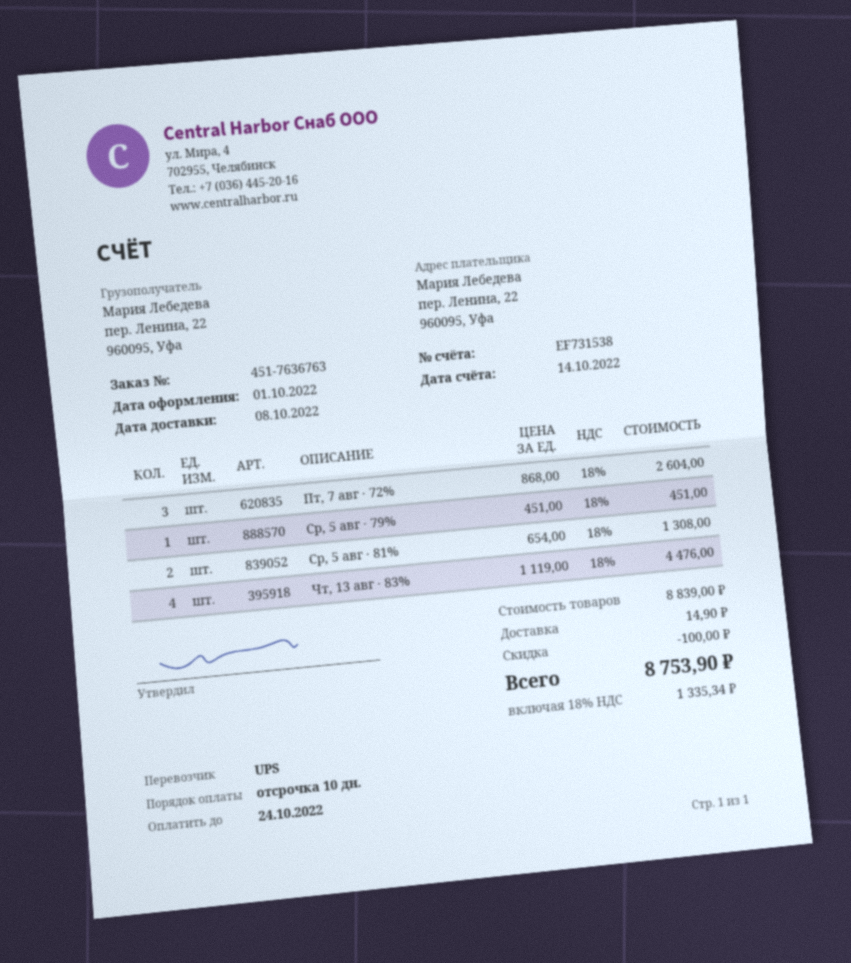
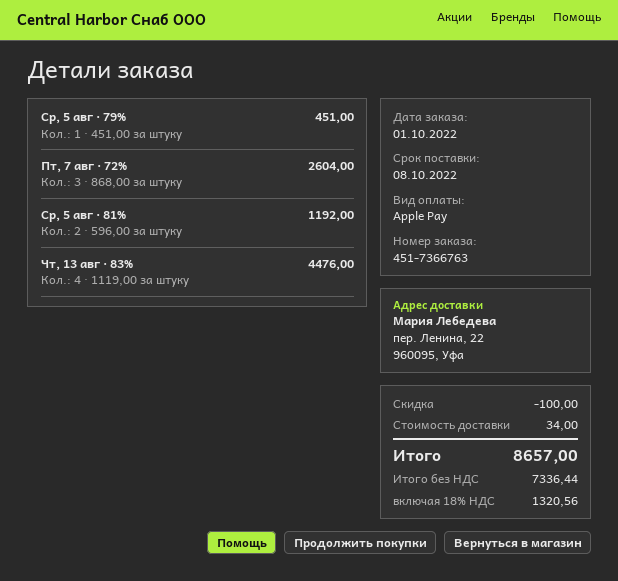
order number: 451-7636763 -> 451-7366763
Ср, 5 авг · 81%: 2 x 654.00 = 1308.00 -> 2 x 596.00 = 1192.00
shipping: 14.90 -> 34.00
tax: 18% = 1335.34 -> 18% = 1320.56
total: 8753.90 -> 8657.00

